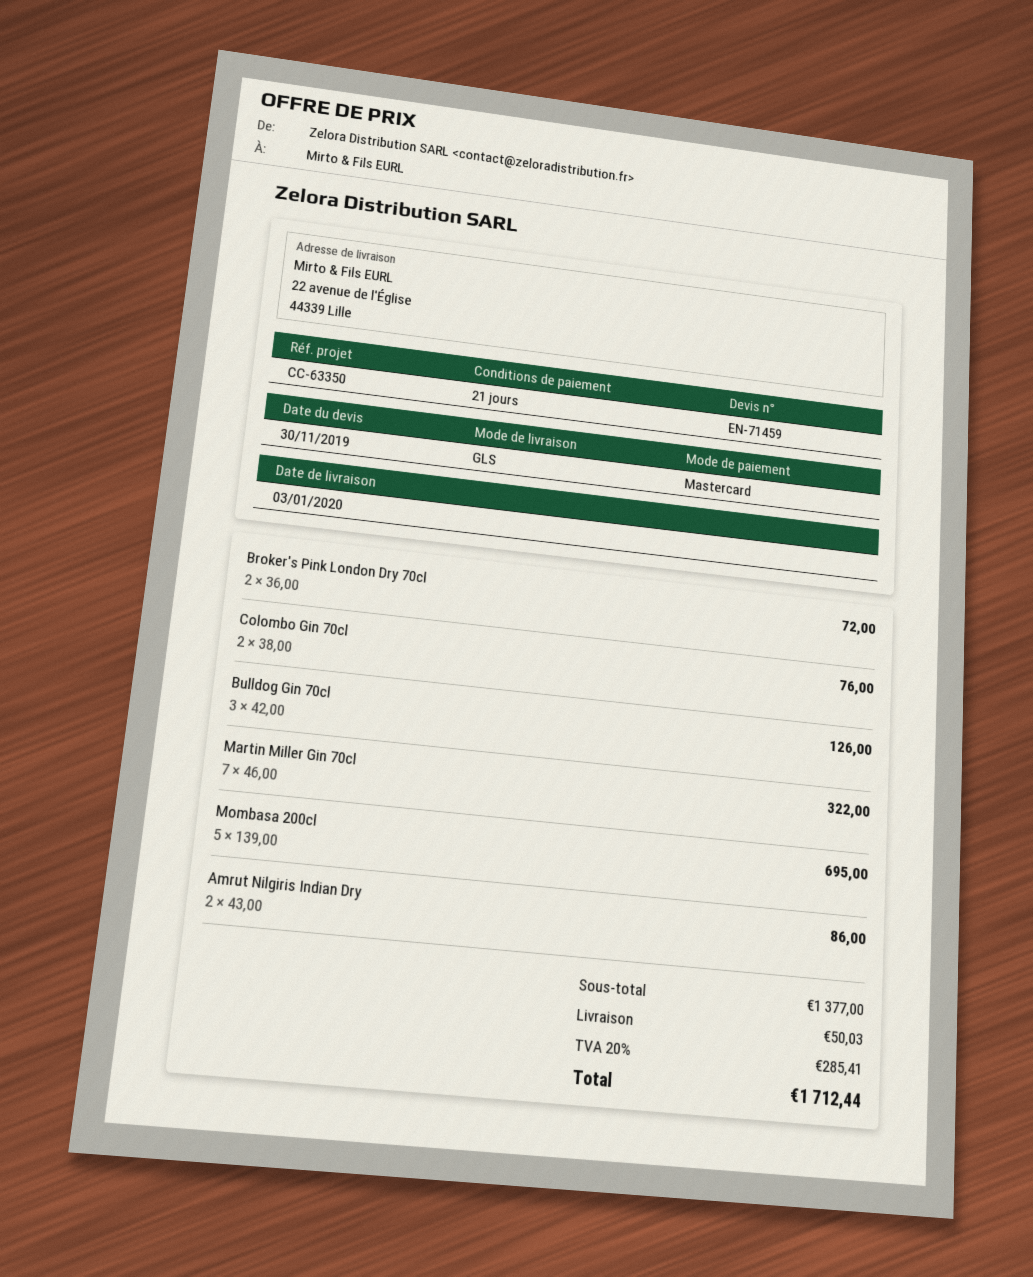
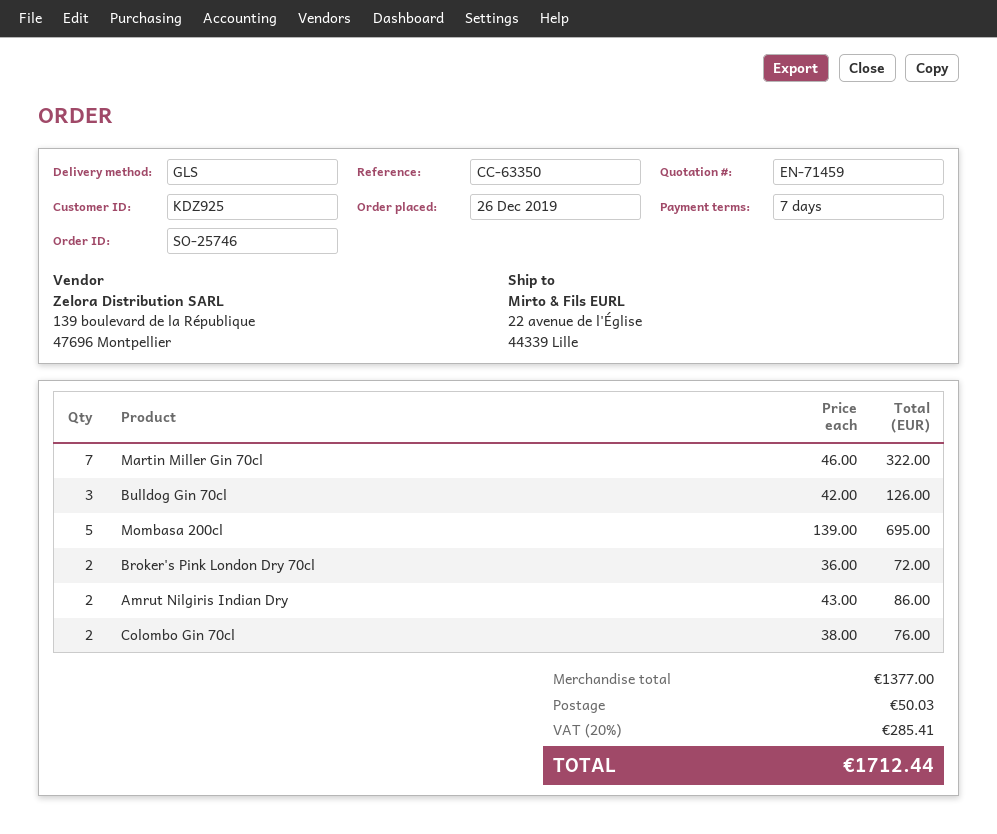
payment terms: 21 days -> 7 days

